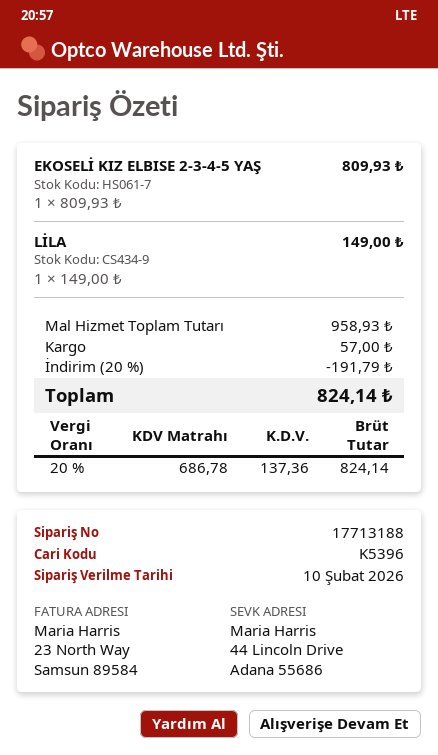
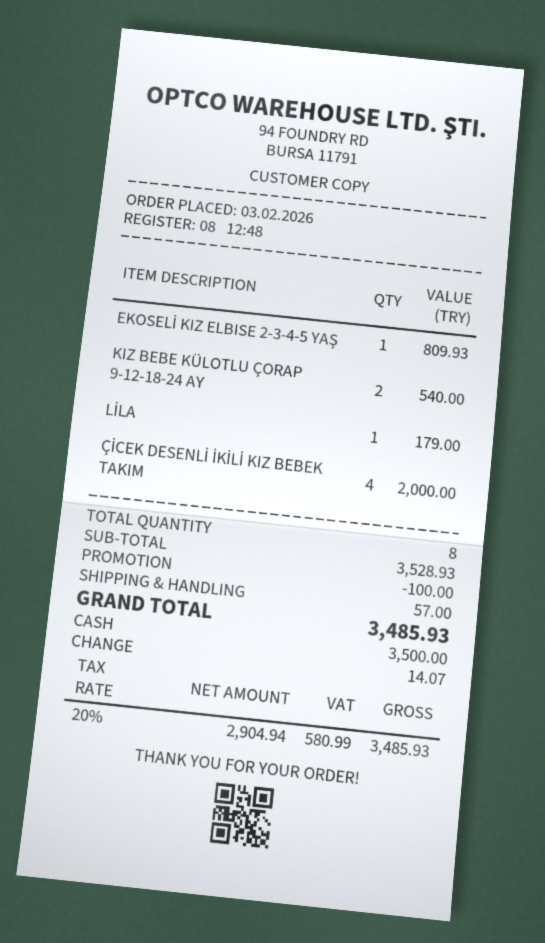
order date: 2026-02-10 -> 2026-02-03
LİLA: 1 for 149.00 -> 1 for 179.00
KIZ BEBE KÜLOTLU ÇORAP 9-12-18-24 AY: none -> 2 for 540.00
ÇİCEK DESENLİ İKİLİ KIZ BEBEK TAKIM: none -> 4 for 2000.00
subtotal: 958.93 -> 3528.93
discount: 191.79 -> 100.00
net: 686.78 -> 2904.94
tax: 20% = 137.36 -> 20% = 580.99
total: 824.14 -> 3485.93

